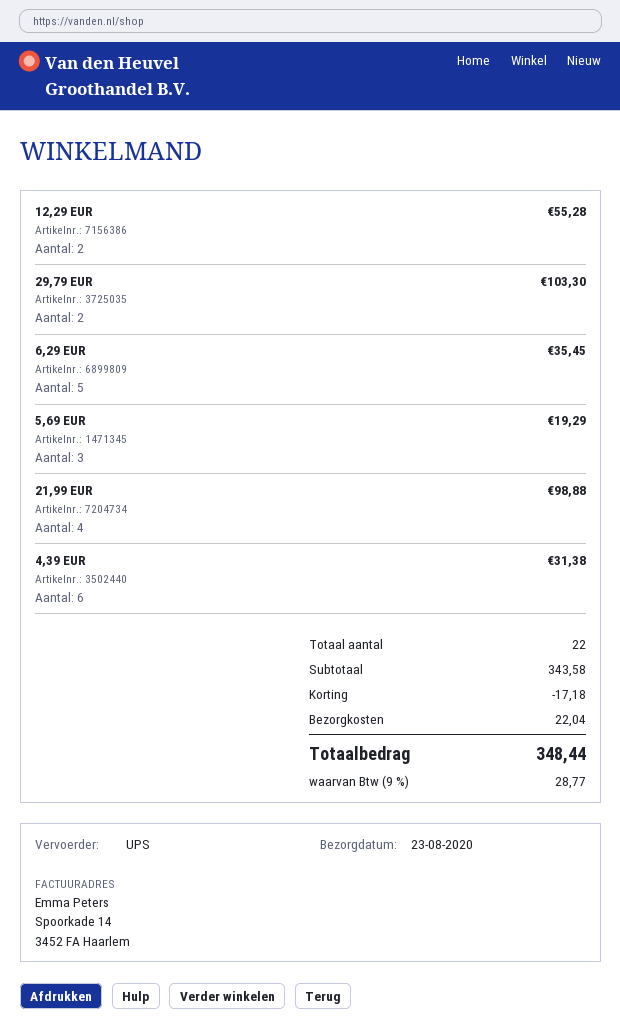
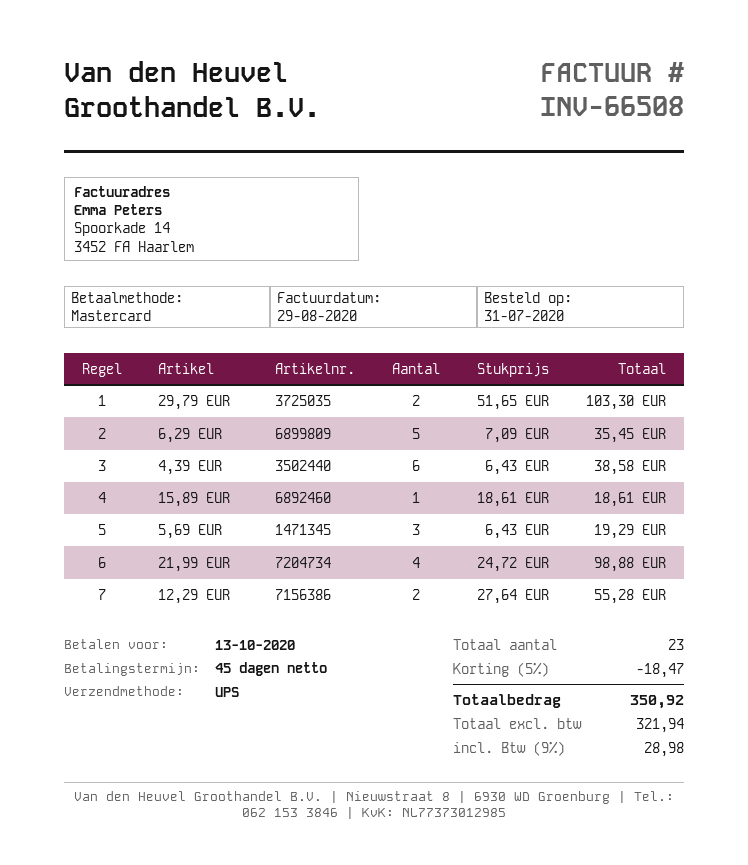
4,39 EUR: 6 for 31.38 -> 6 for 38.58
15,89 EUR: none -> 1 for 18.61
total quantity: 22 -> 23
discount: 17.18 -> 18.47
shipping: 22.04 -> none
tax: 9% = 28.77 -> 9% = 28.98
total: 348.44 -> 350.92

